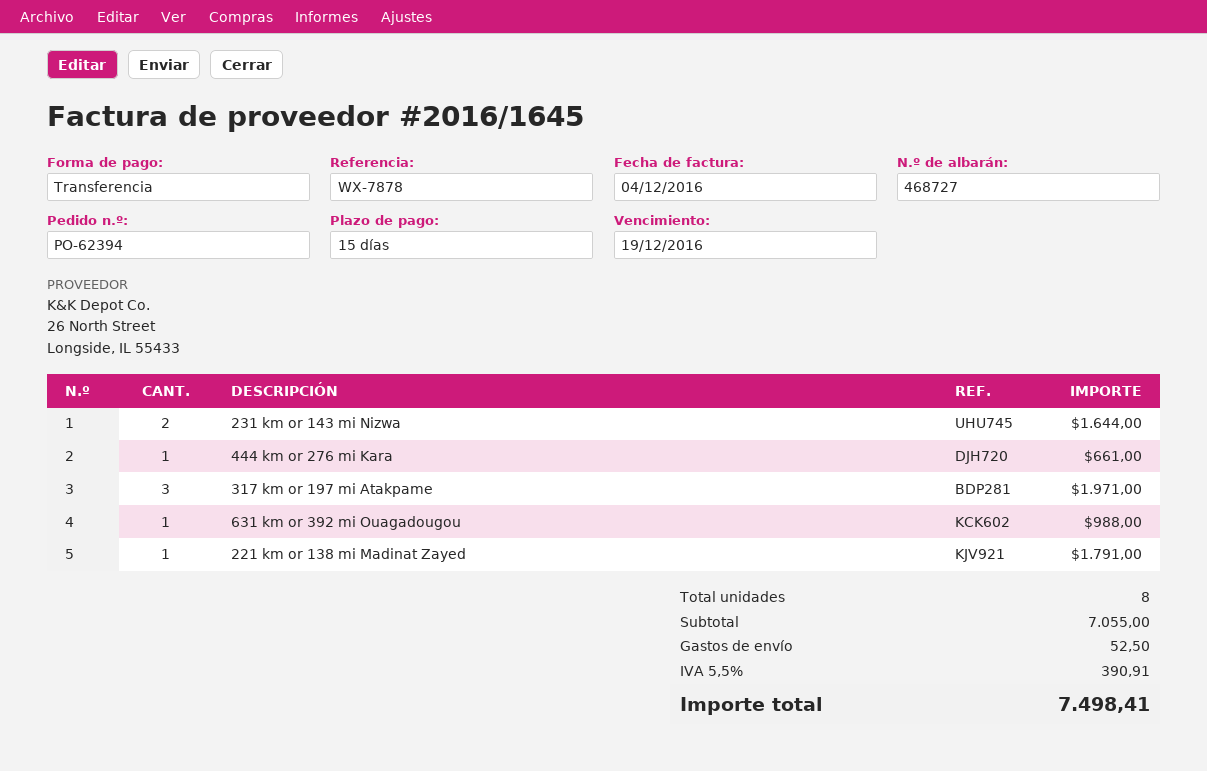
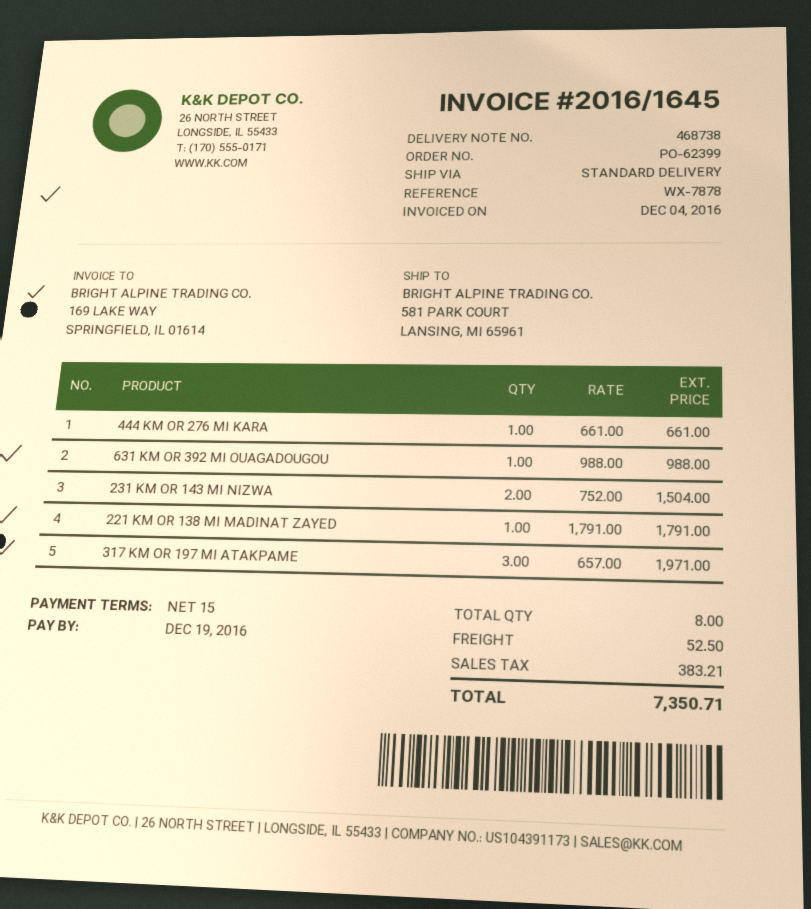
order number: PO-62394 -> PO-62399
delivery note number: 468727 -> 468738
231 km or 143 mi Nizwa: 2 for 1644.00 -> 2 for 1504.00
tax: 390.91 -> 383.21
total: 7498.41 -> 7350.71

